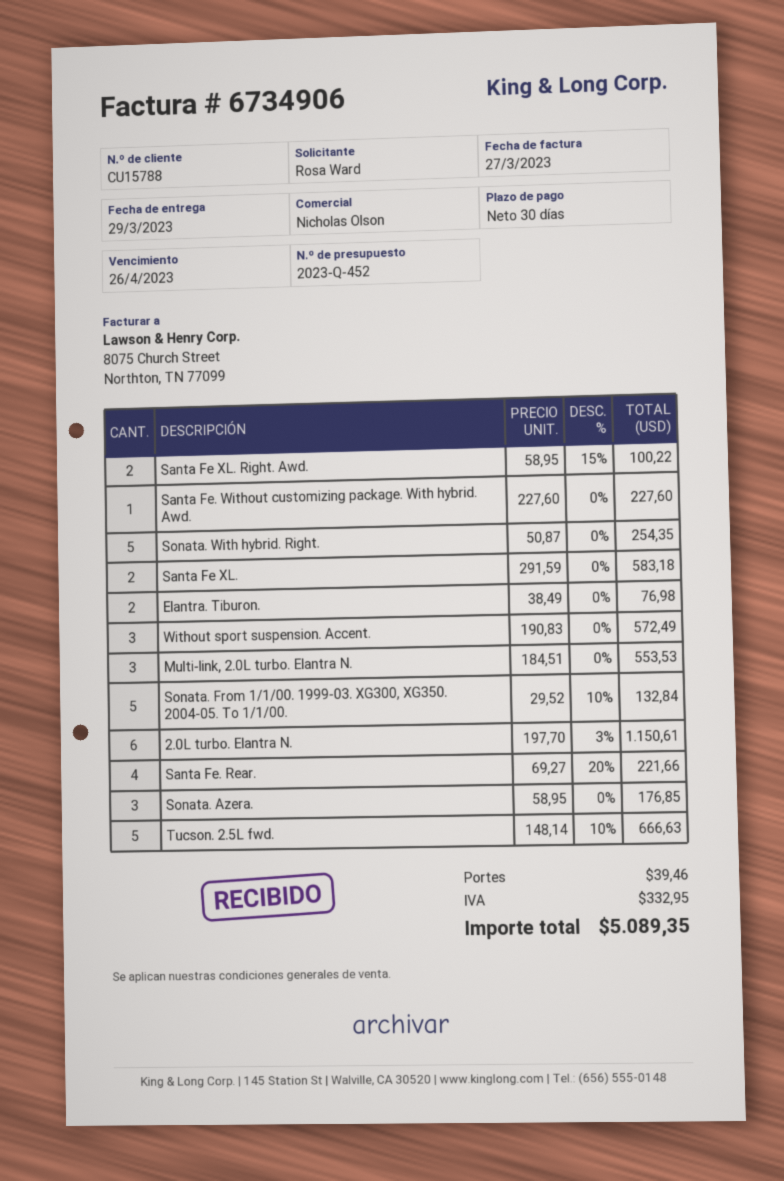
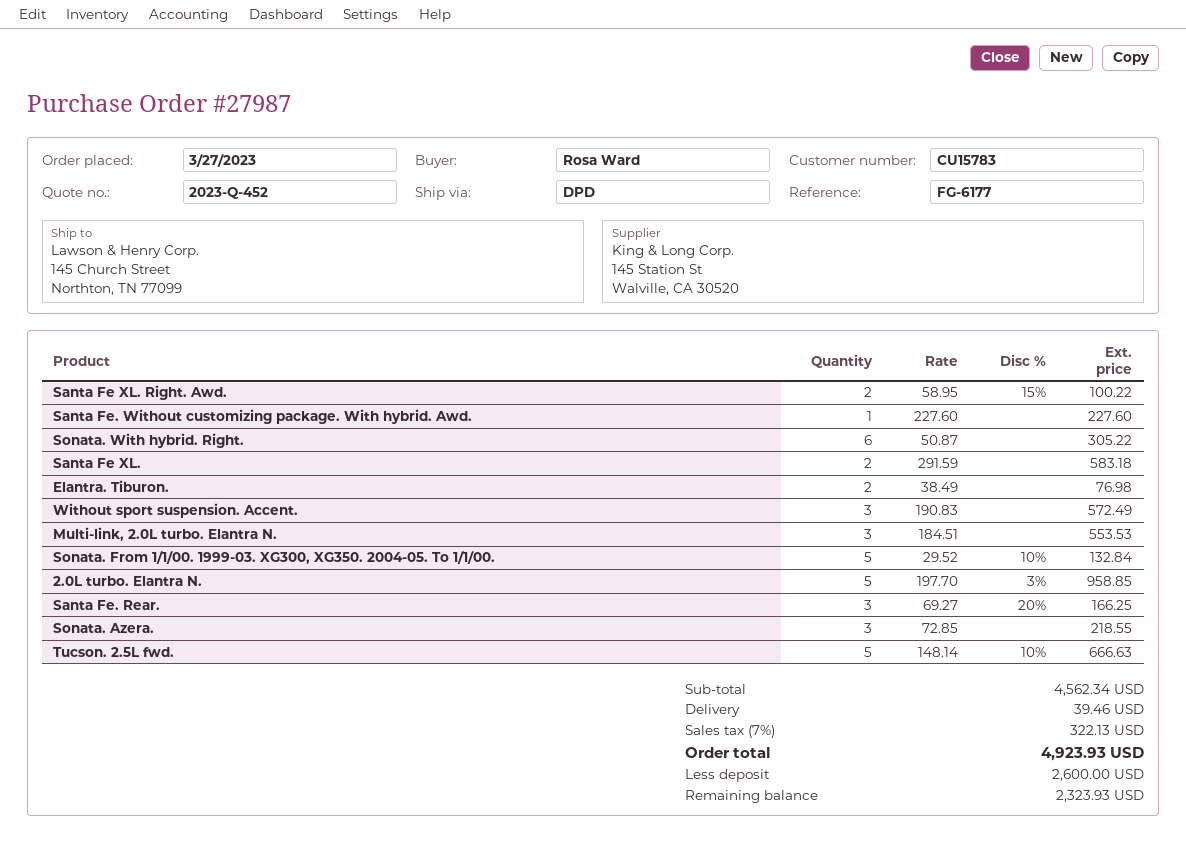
customer number: CU15788 -> CU15783
Sonata. With hybrid. Right.: 5 x 50.87 = 254.35 -> 6 x 50.87 = 305.22
2.0L turbo. Elantra N.: 6 x 197.70 - 3% = 1150.61 -> 5 x 197.70 - 3% = 958.85
Santa Fe. Rear.: 4 x 69.27 - 20% = 221.66 -> 3 x 69.27 - 20% = 166.25
Sonata. Azera.: 3 x 58.95 = 176.85 -> 3 x 72.85 = 218.55
tax: 332.95 -> 322.13
total: 5089.35 -> 4923.93

